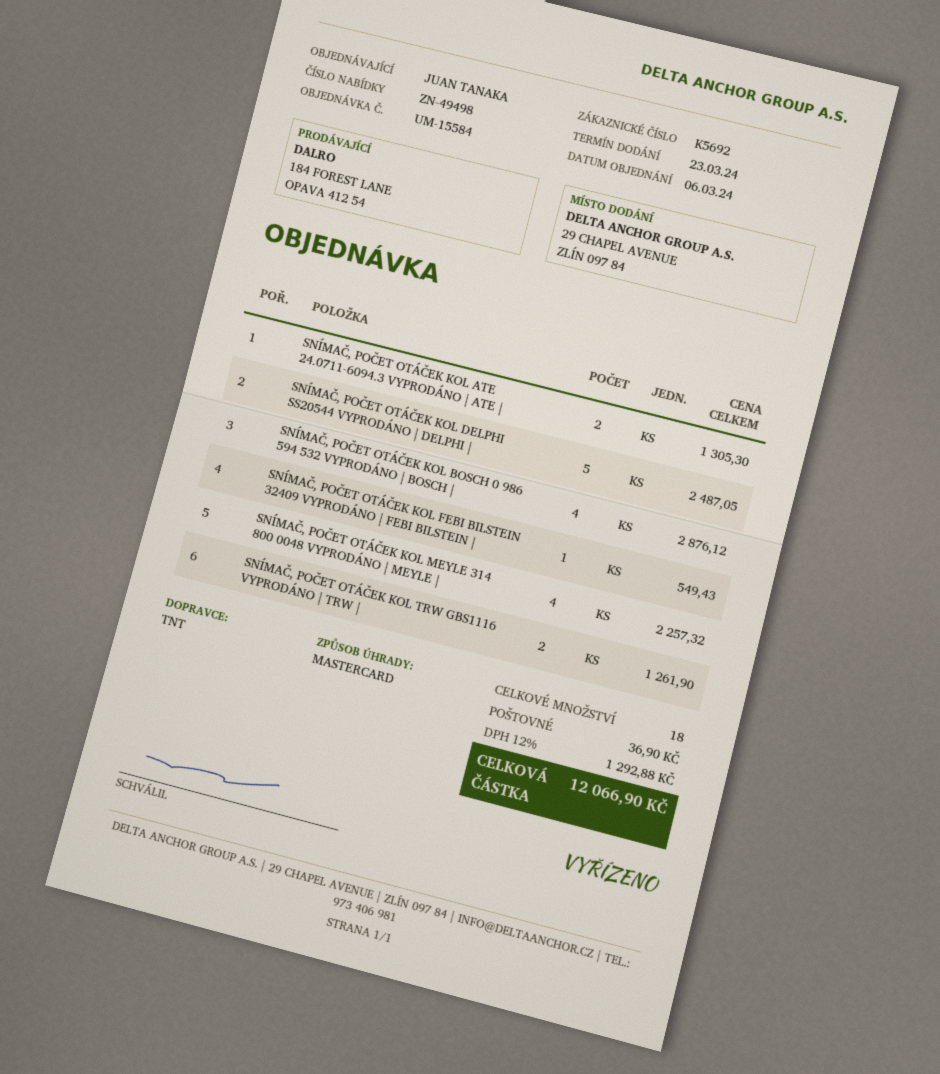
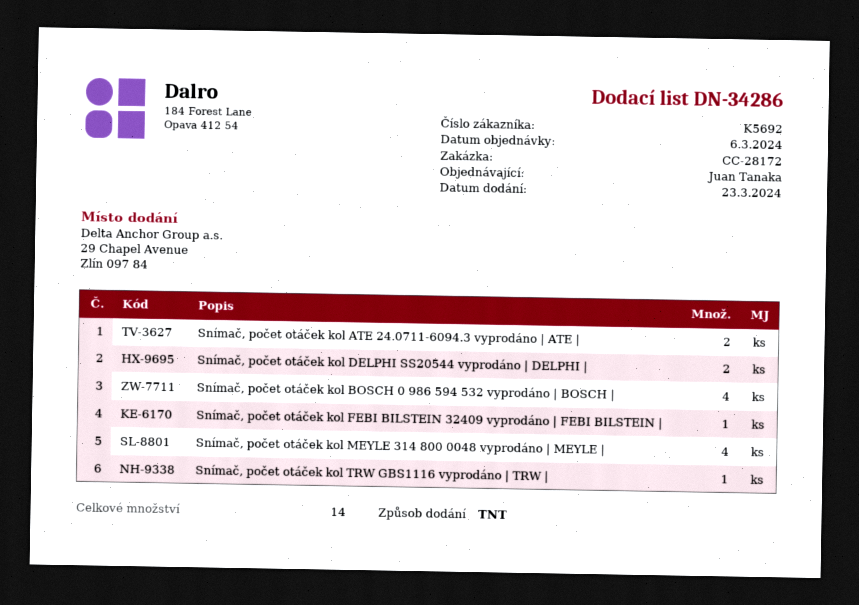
SNÍMAČ, POČET OTÁČEK KOL DELPHI SS20544 VYPRODÁNO | DELPHI |: 5 -> 2
SNÍMAČ, POČET OTÁČEK KOL TRW GBS1116 VYPRODÁNO | TRW |: 2 -> 1
total quantity: 18 -> 14

